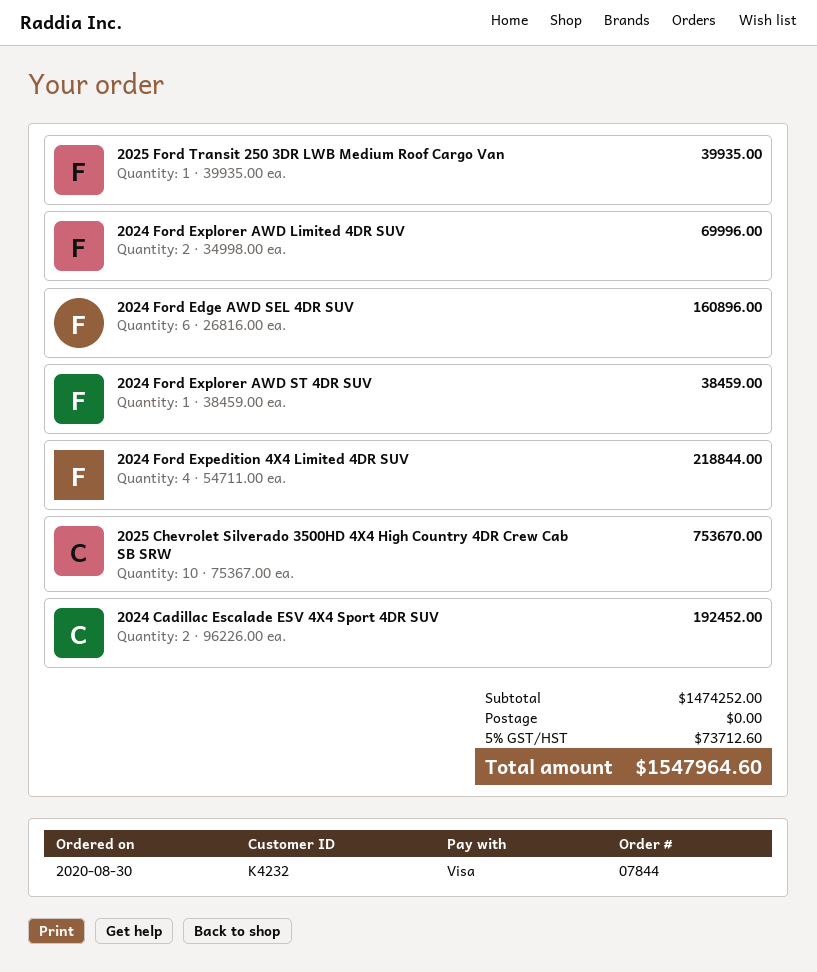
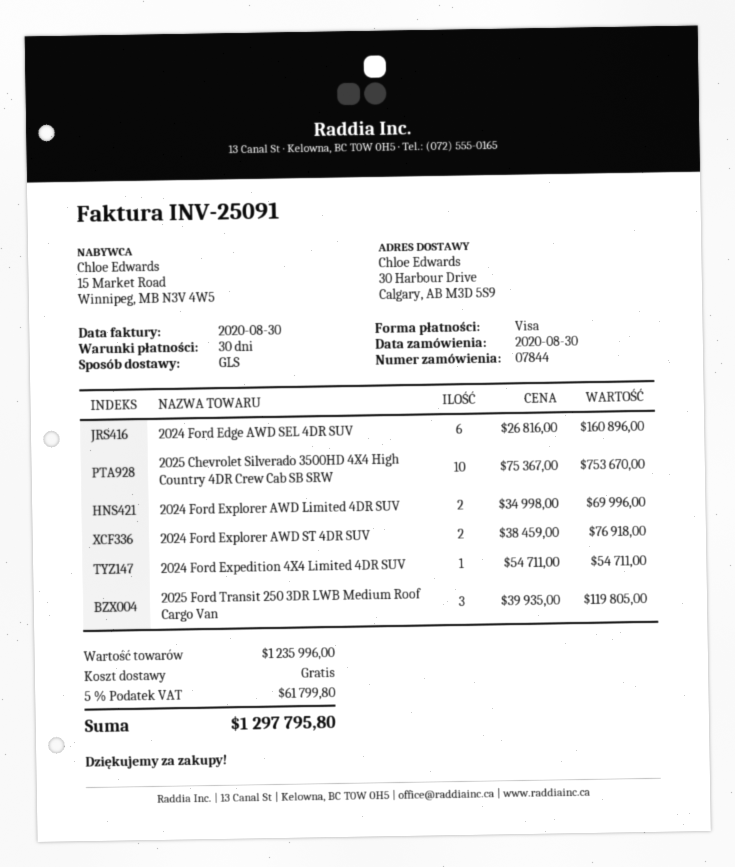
2025 Ford Transit 250 3DR LWB Medium Roof Cargo Van: 1 x 39935.00 = 39935.00 -> 3 x 39935.00 = 119805.00
2024 Ford Explorer AWD ST 4DR SUV: 1 x 38459.00 = 38459.00 -> 2 x 38459.00 = 76918.00
2024 Ford Expedition 4X4 Limited 4DR SUV: 4 x 54711.00 = 218844.00 -> 1 x 54711.00 = 54711.00
2024 Cadillac Escalade ESV 4X4 Sport 4DR SUV: 2 x 96226.00 = 192452.00 -> none
subtotal: 1474252.00 -> 1235996.00
tax: 5% = 73712.60 -> 5% = 61799.80
total: 1547964.60 -> 1297795.80

